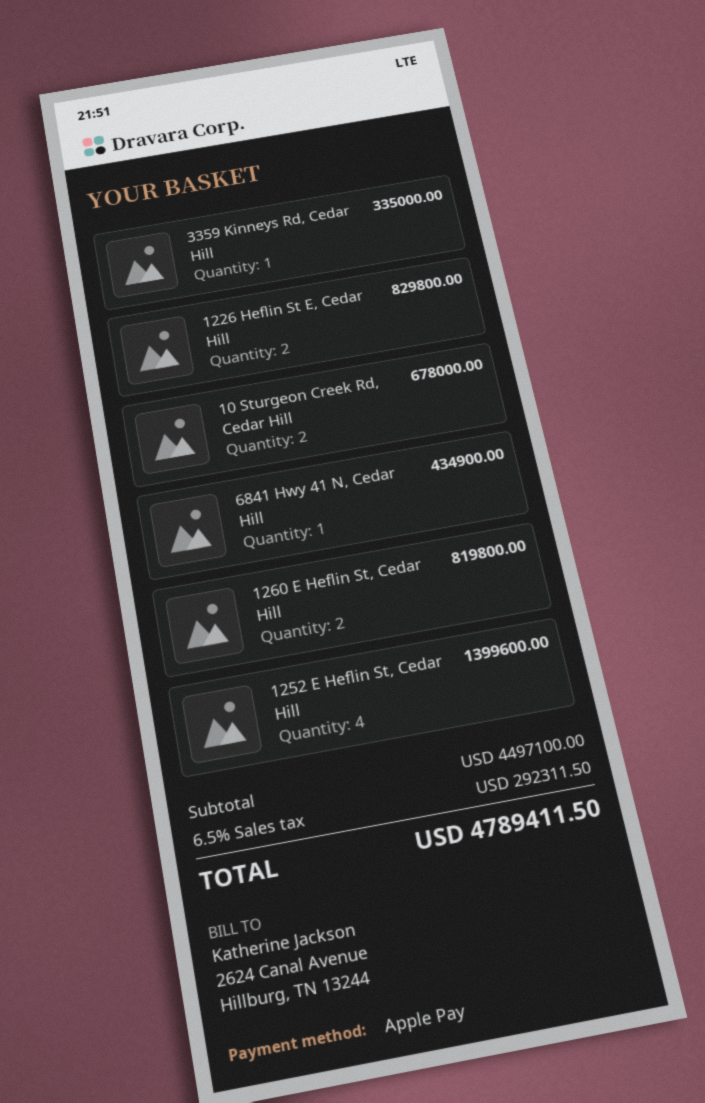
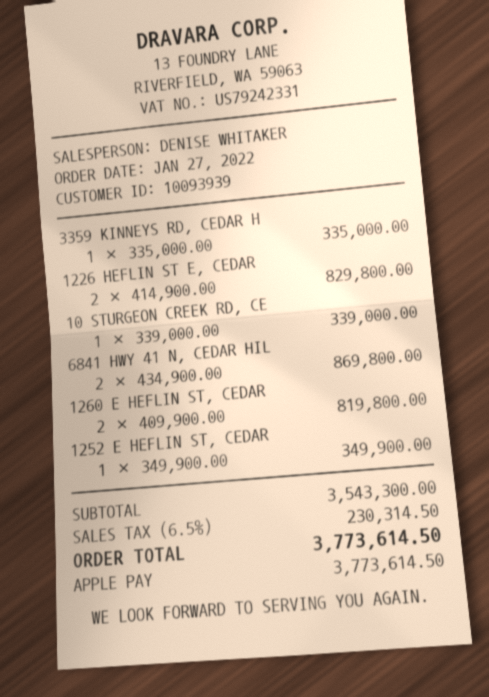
10 Sturgeon Creek Rd, Cedar Hill: 2 for 678000.00 -> 1 for 339000.00
6841 Hwy 41 N, Cedar Hill: 1 for 434900.00 -> 2 for 869800.00
1252 E Heflin St, Cedar Hill: 4 for 1399600.00 -> 1 for 349900.00
subtotal: 4497100.00 -> 3543300.00
tax: 6.5% = 292311.50 -> 6.5% = 230314.50
total: 4789411.50 -> 3773614.50

